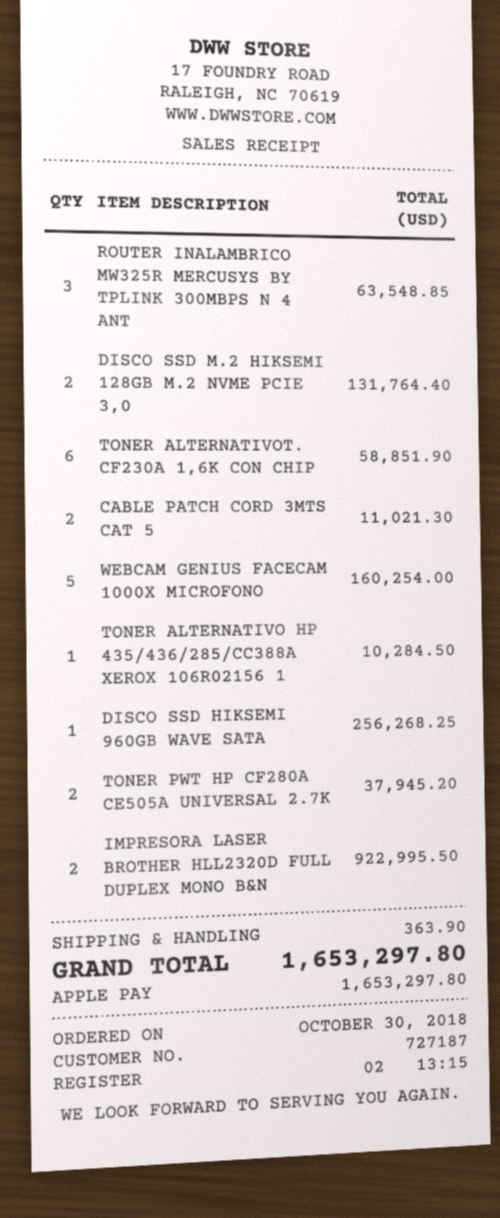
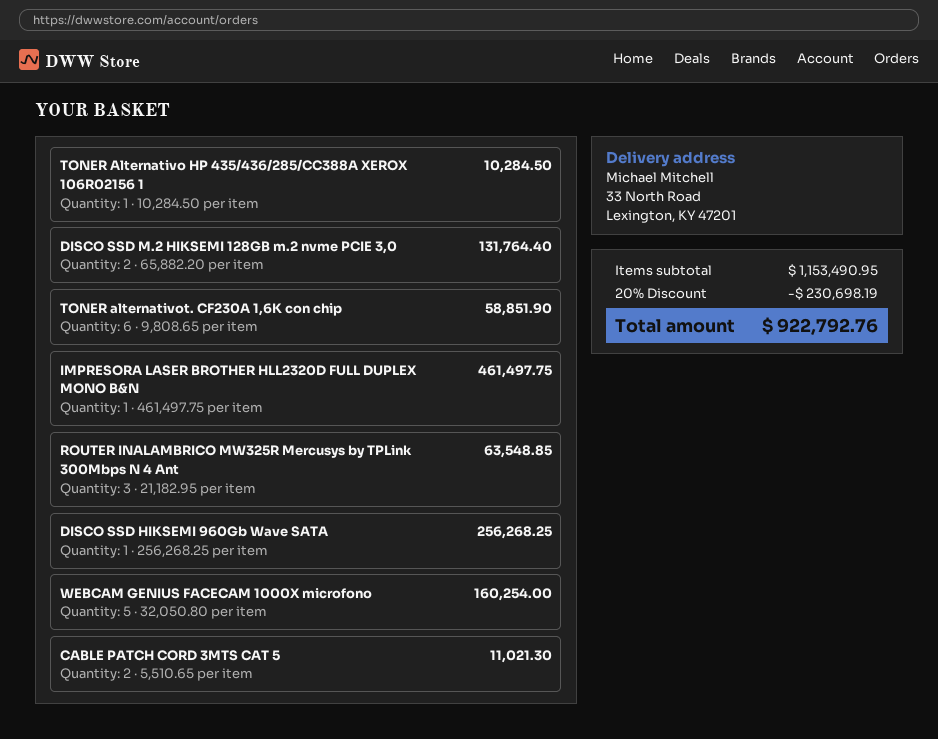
TONER PWT HP CF280A CE505A UNIVERSAL 2.7K: 2 for 37945.20 -> none
IMPRESORA LASER BROTHER HLL2320D FULL DUPLEX MONO B&N: 2 for 922995.50 -> 1 for 461497.75
discount: none -> 20% = 230698.19
shipping: 363.90 -> none
total: 1653297.80 -> 922792.76

